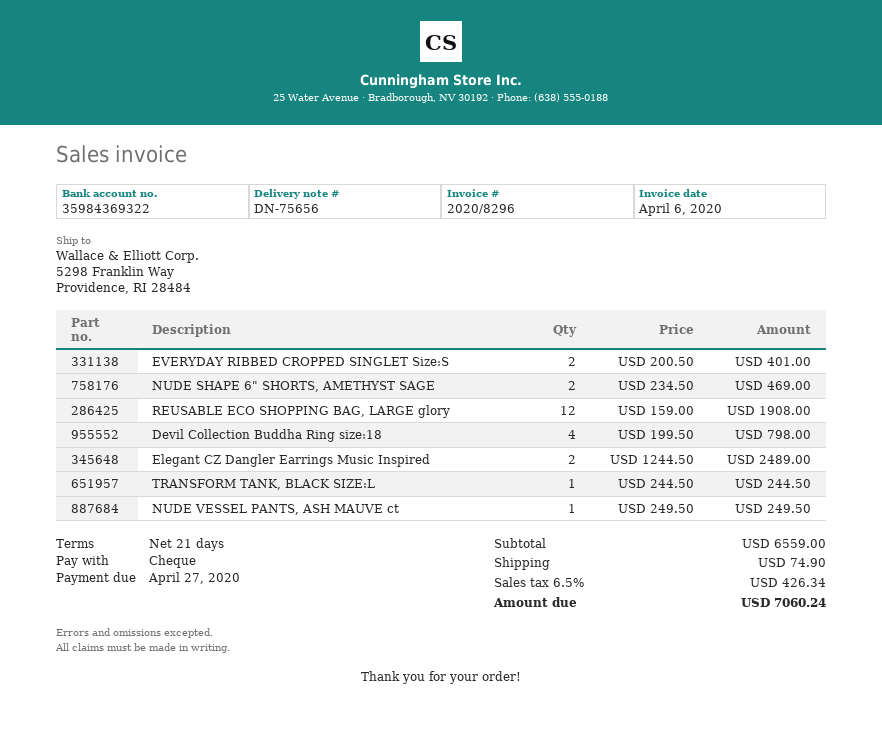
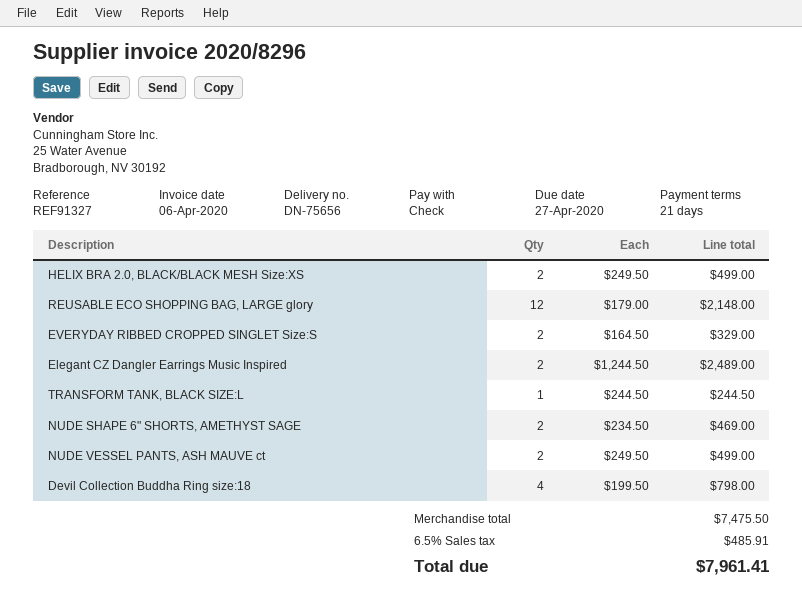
EVERYDAY RIBBED CROPPED SINGLET Size:S: 2 x 200.50 = 401.00 -> 2 x 164.50 = 329.00
REUSABLE ECO SHOPPING BAG, LARGE glory: 12 x 159.00 = 1908.00 -> 12 x 179.00 = 2148.00
NUDE VESSEL PANTS, ASH MAUVE ct: 1 x 249.50 = 249.50 -> 2 x 249.50 = 499.00
HELIX BRA 2.0, BLACK/BLACK MESH Size:XS: none -> 2 x 249.50 = 499.00
subtotal: 6559.00 -> 7475.50
shipping: 74.90 -> none
tax: 6.5% = 426.34 -> 6.5% = 485.91
total: 7060.24 -> 7961.41

